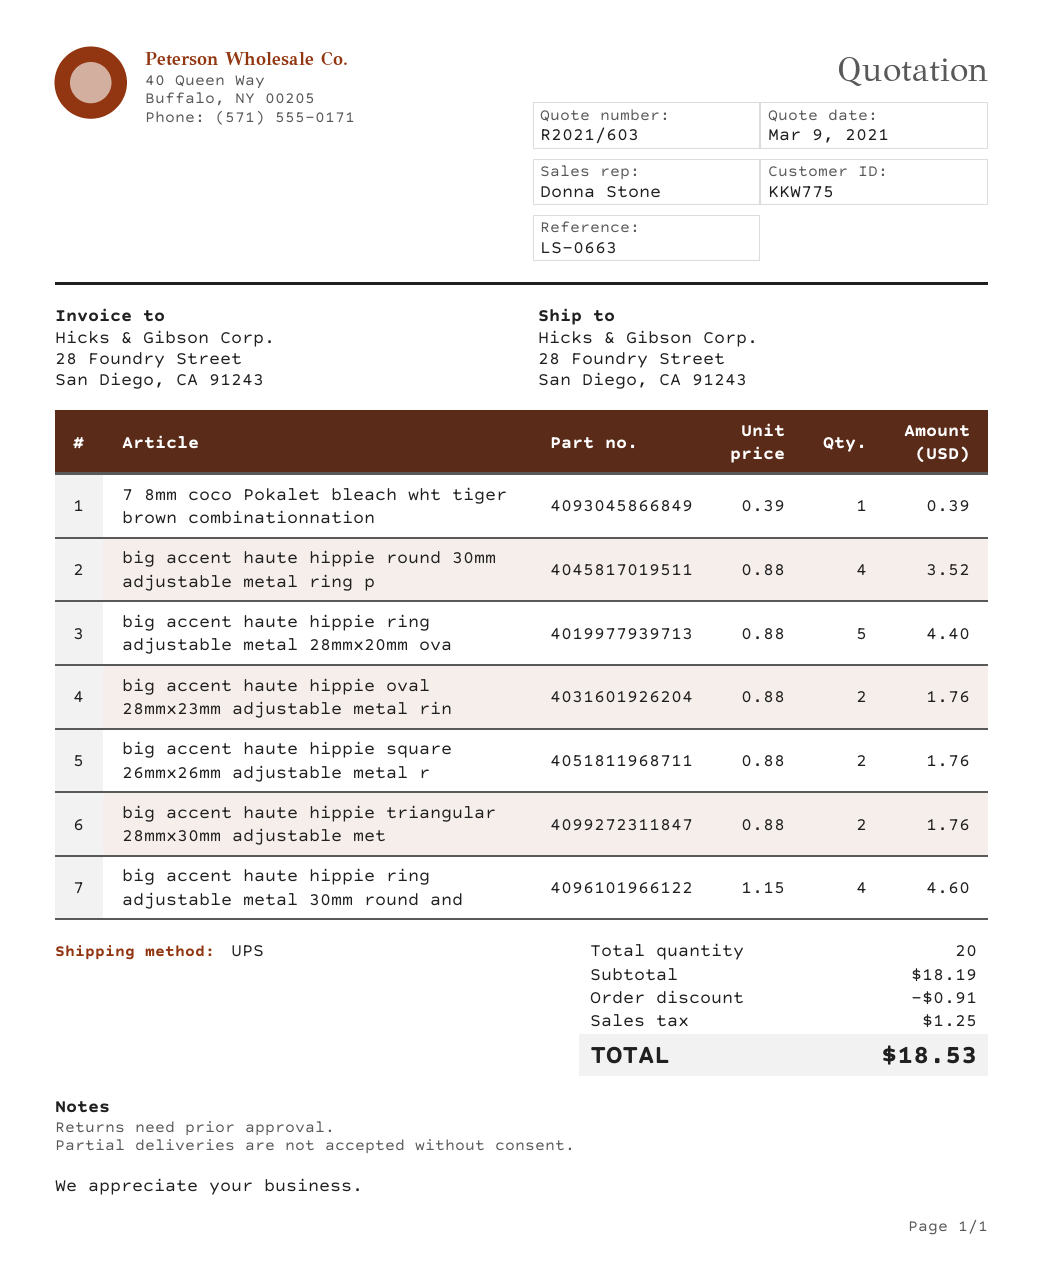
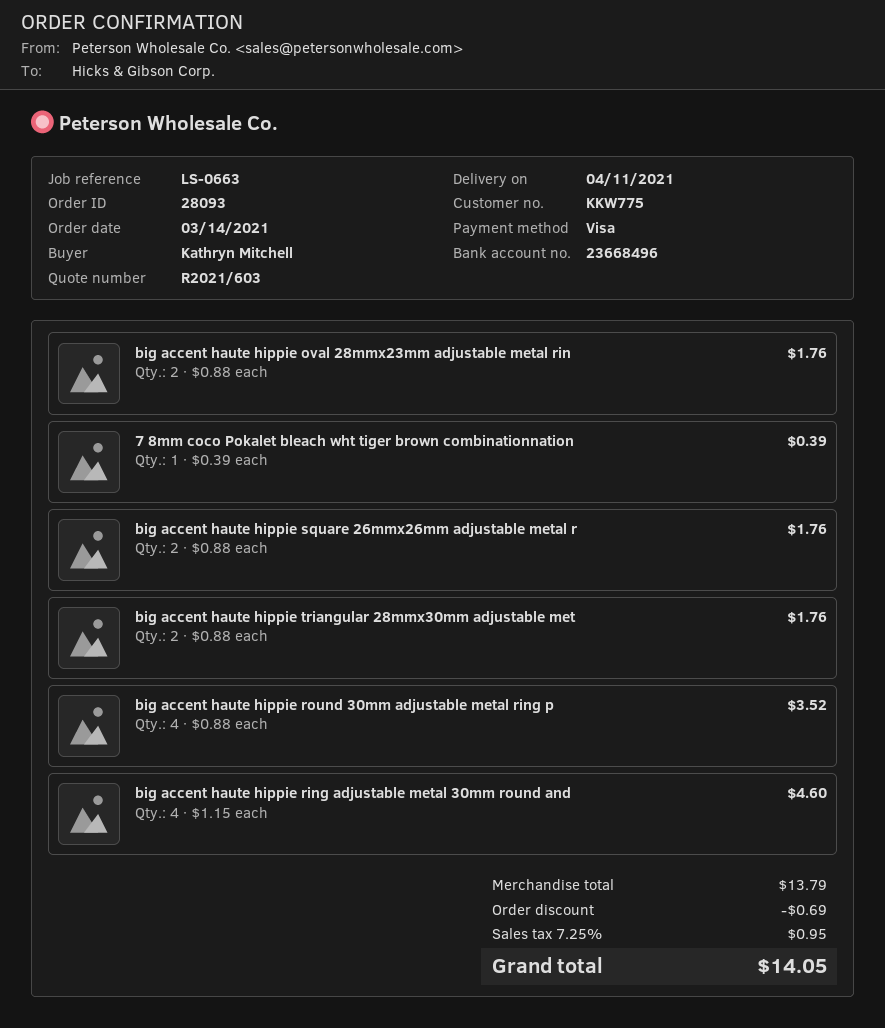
big accent haute hippie ring adjustable metal 28mmx20mm ova: 5 x 0.88 = 4.40 -> none
subtotal: 18.19 -> 13.79
discount: 0.91 -> 0.69
tax: 1.25 -> 0.95
total: 18.53 -> 14.05

